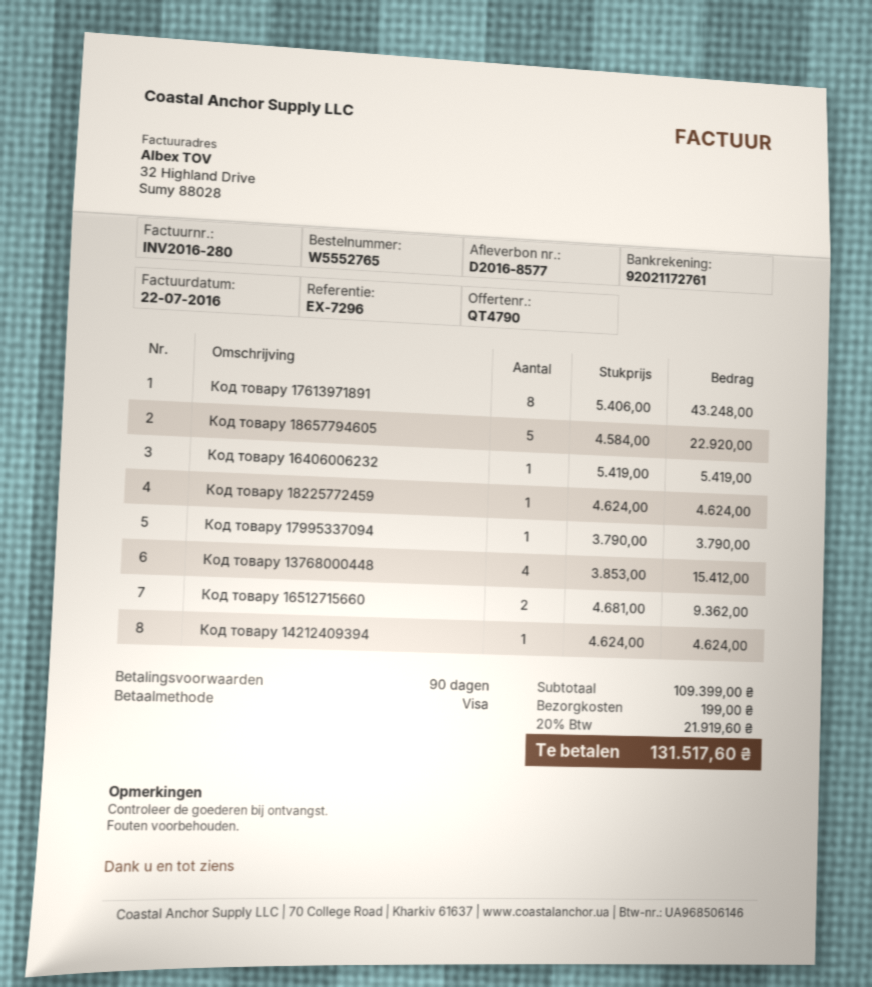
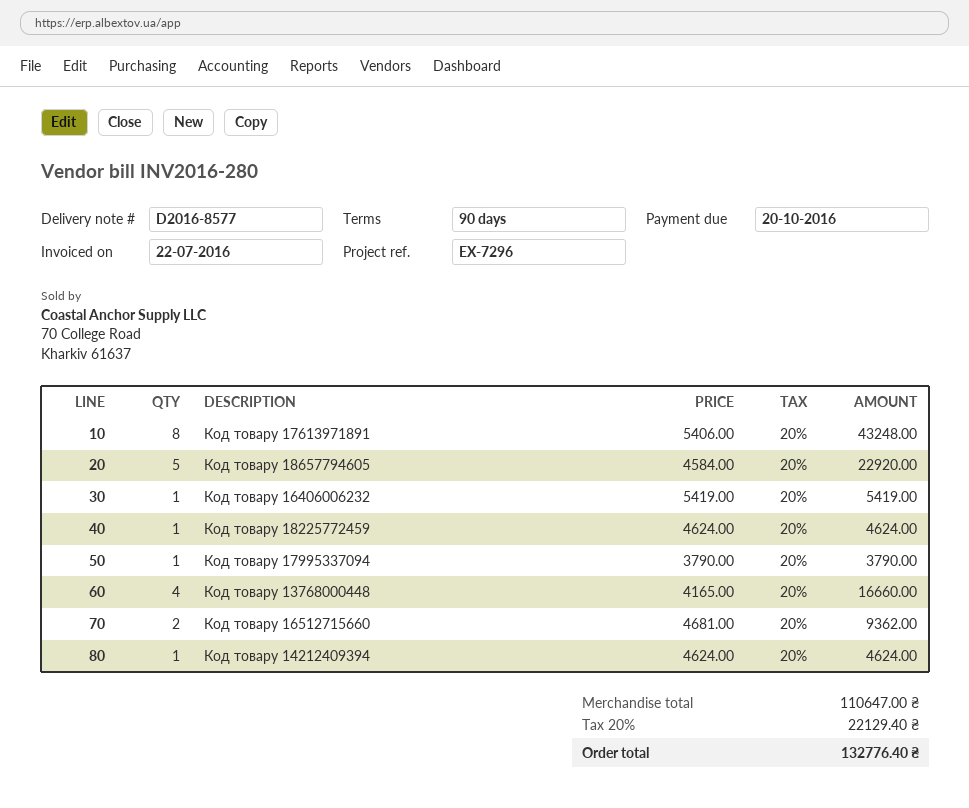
Код товару 13768000448: 4 x 3853.00 = 15412.00 -> 4 x 4165.00 = 16660.00
subtotal: 109399.00 -> 110647.00
shipping: 199.00 -> none
tax: 20% = 21919.60 -> 20% = 22129.40
total: 131517.60 -> 132776.40

